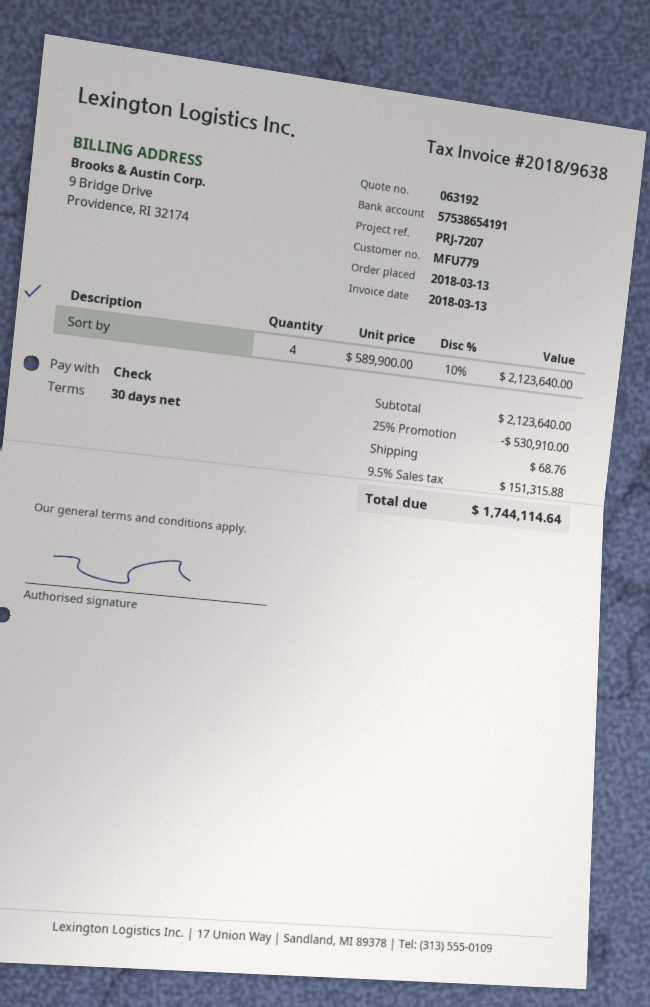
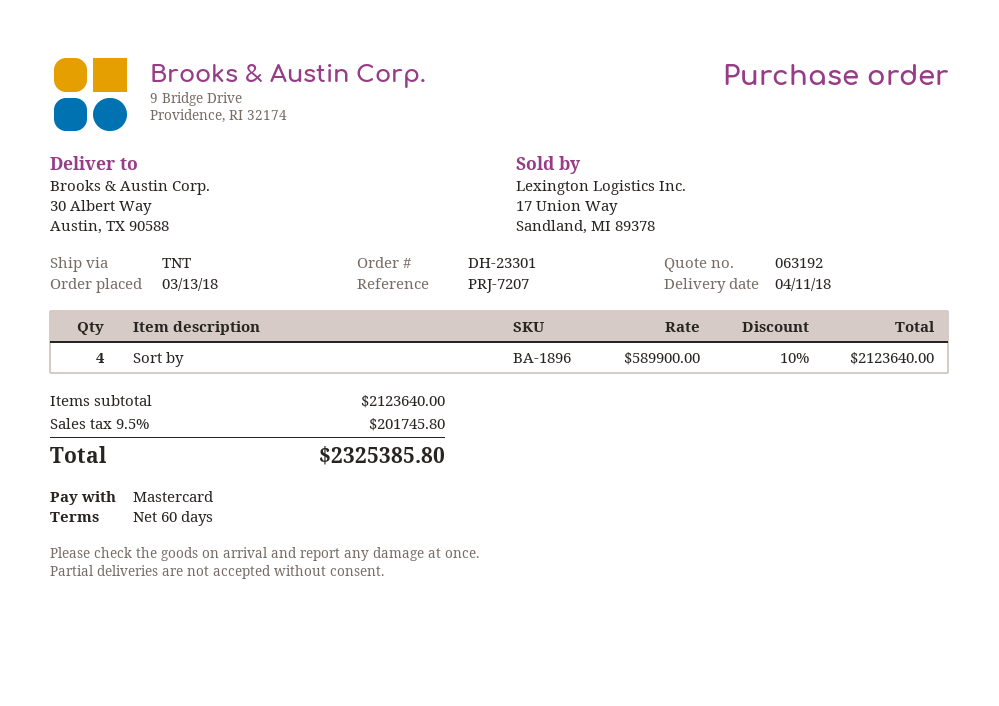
payment terms: 30 days -> 60 days
payment method: cheque -> Mastercard
discount: 25% = 530910.00 -> none
shipping: 68.76 -> none
tax: 9.5% = 151315.88 -> 9.5% = 201745.80
total: 1744114.64 -> 2325385.80

